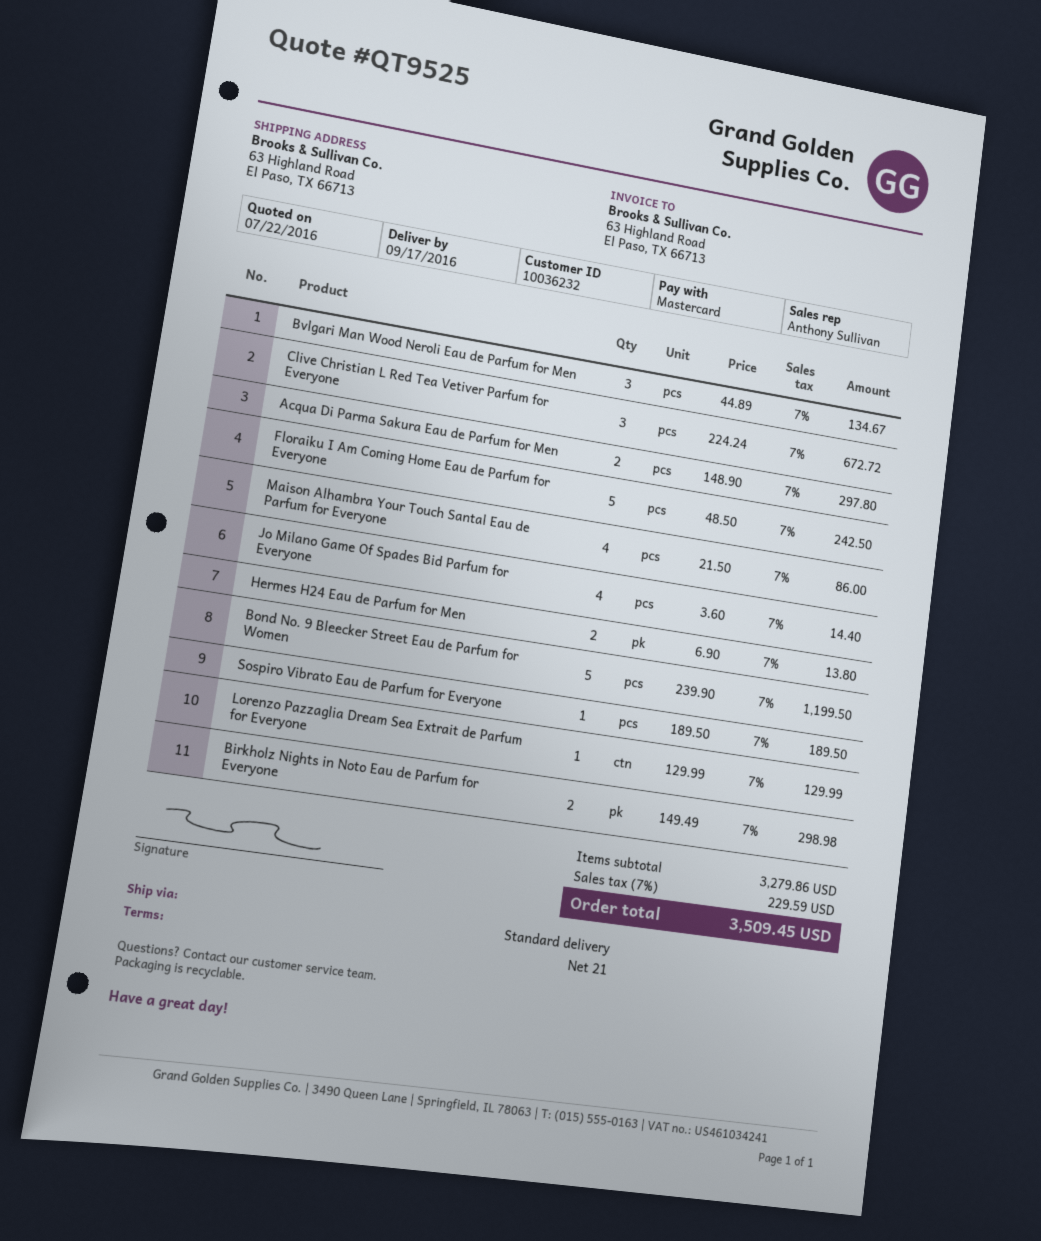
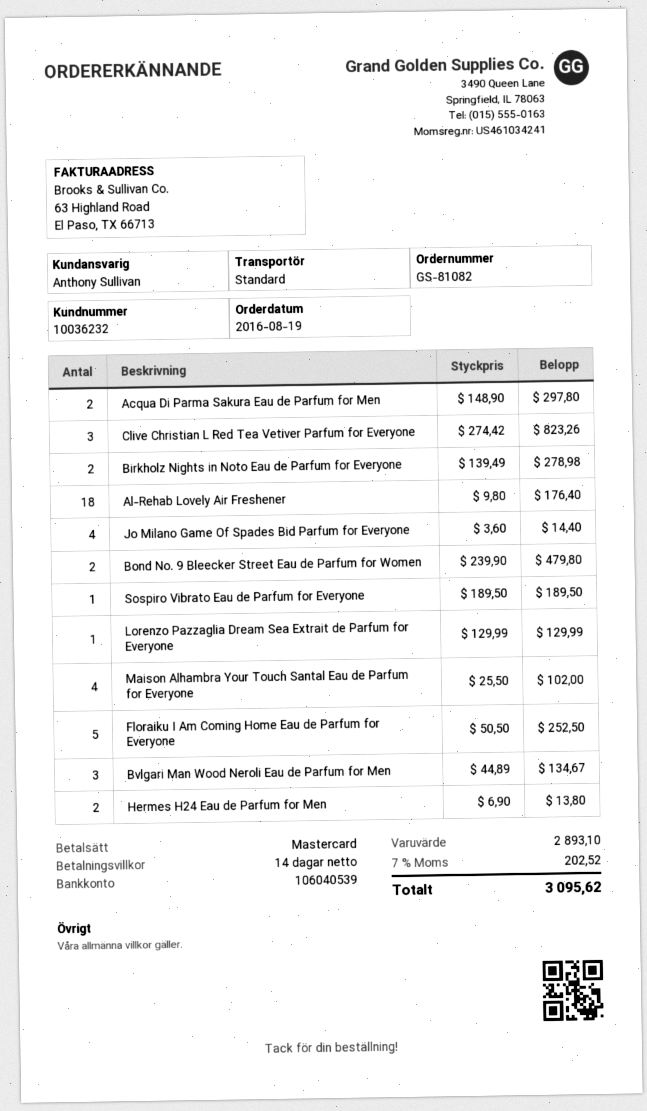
payment terms: 21 days -> 14 days
Clive Christian L Red Tea Vetiver Parfum for Everyone: 3 x 224.24 = 672.72 -> 3 x 274.42 = 823.26
Floraiku I Am Coming Home Eau de Parfum for Everyone: 5 x 48.50 = 242.50 -> 5 x 50.50 = 252.50
Maison Alhambra Your Touch Santal Eau de Parfum for Everyone: 4 x 21.50 = 86.00 -> 4 x 25.50 = 102.00
Bond No. 9 Bleecker Street Eau de Parfum for Women: 5 x 239.90 = 1199.50 -> 2 x 239.90 = 479.80
Birkholz Nights in Noto Eau de Parfum for Everyone: 2 x 149.49 = 298.98 -> 2 x 139.49 = 278.98
Al-Rehab Lovely Air Freshener: none -> 18 x 9.80 = 176.40
subtotal: 3279.86 -> 2893.10
tax: 7% = 229.59 -> 7% = 202.52
total: 3509.45 -> 3095.62

